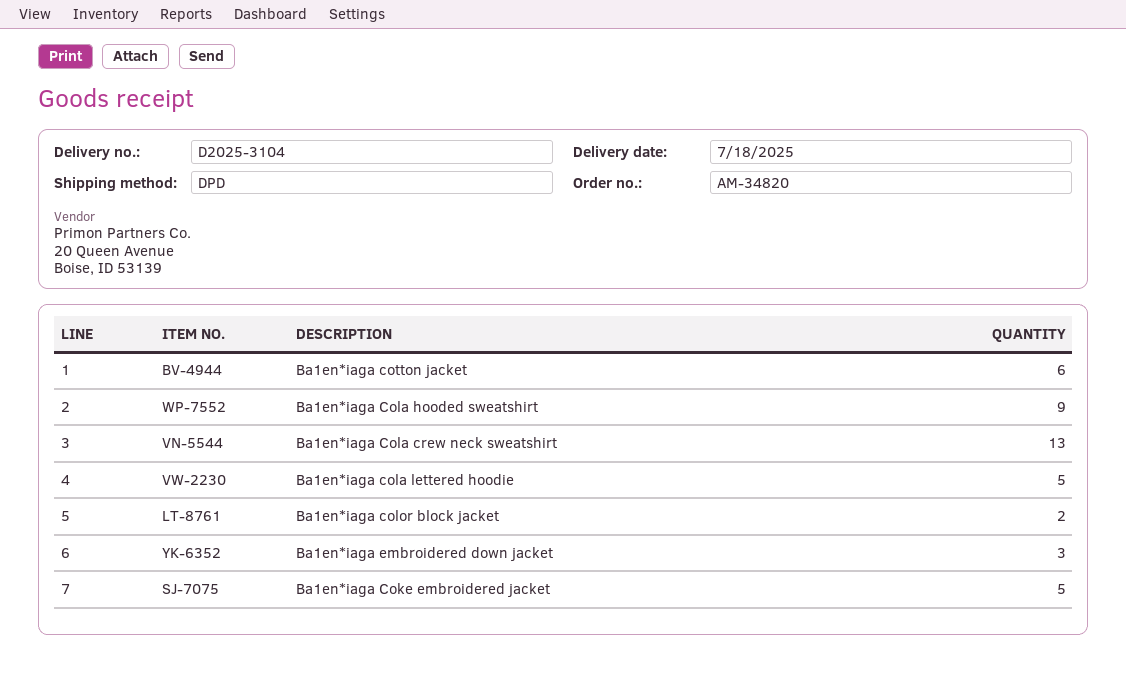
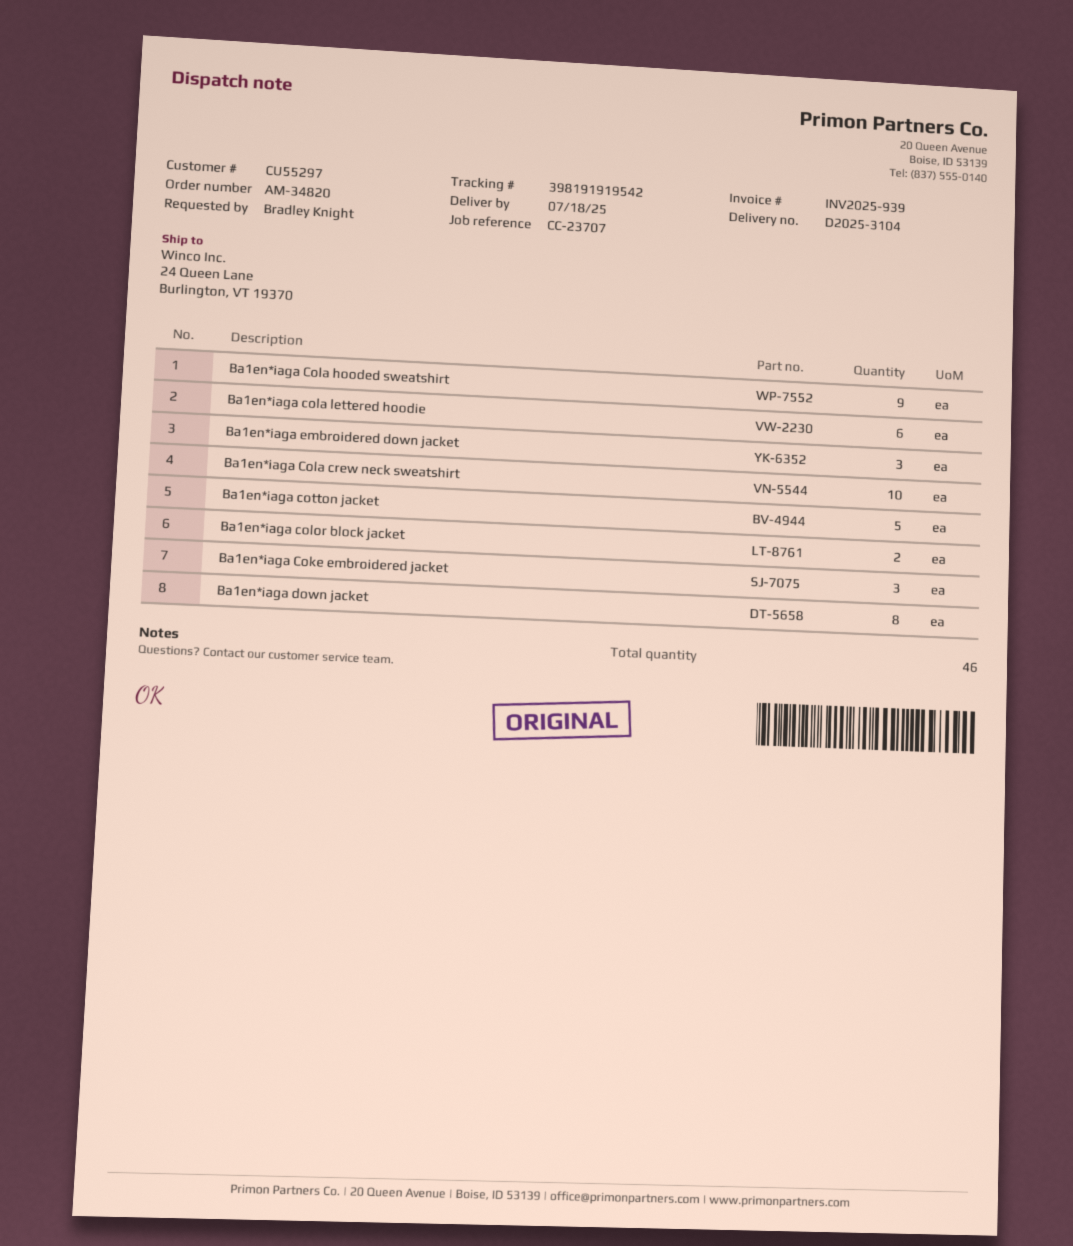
Ba1en*iaga cotton jacket: 6 -> 5
Ba1en*iaga Cola crew neck sweatshirt: 13 -> 10
Ba1en*iaga cola lettered hoodie: 5 -> 6
Ba1en*iaga Coke embroidered jacket: 5 -> 3
Ba1en*iaga down jacket: none -> 8

